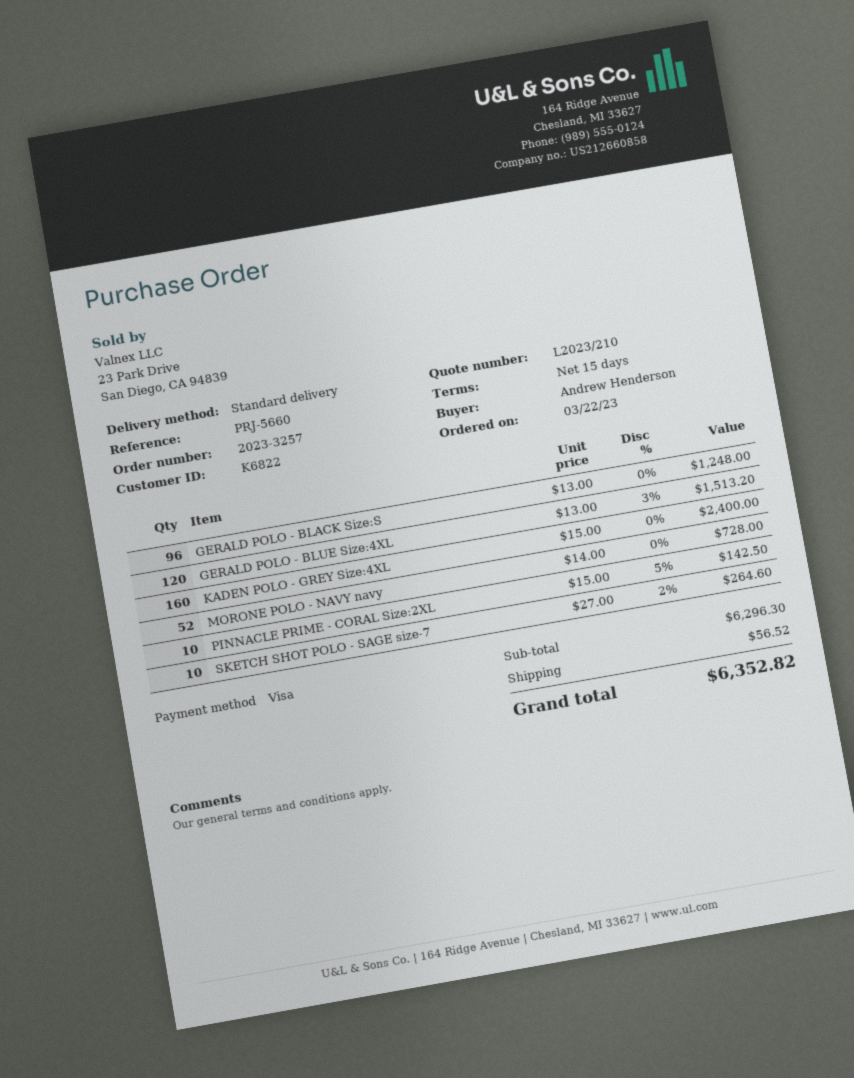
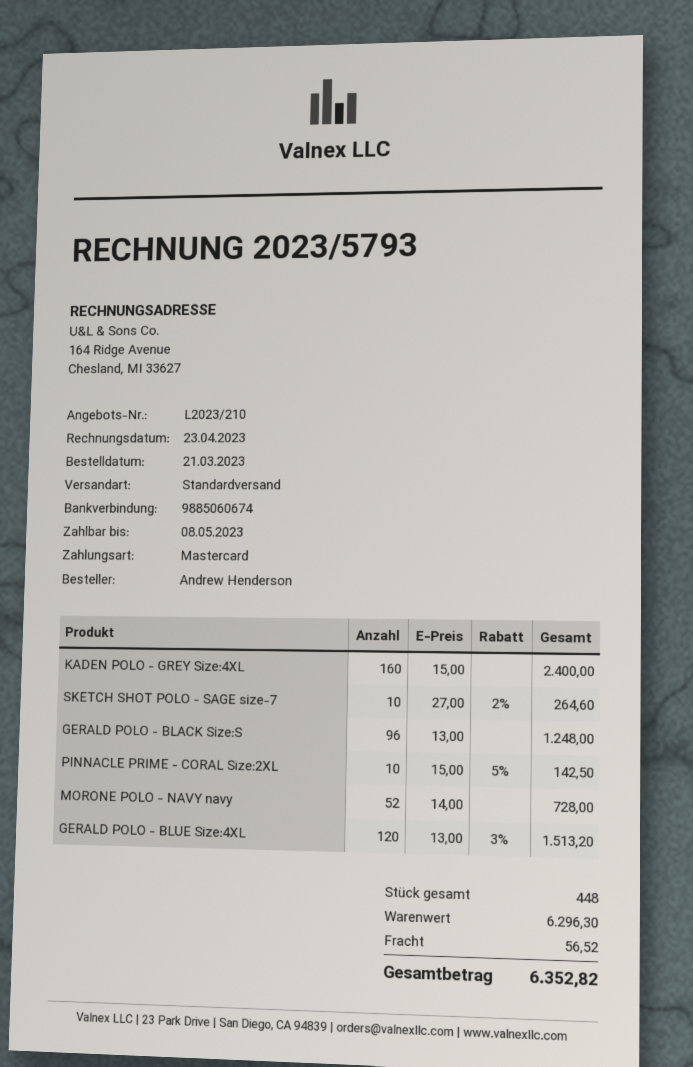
order date: 2023-03-22 -> 2023-03-21
payment method: Visa -> Mastercard

